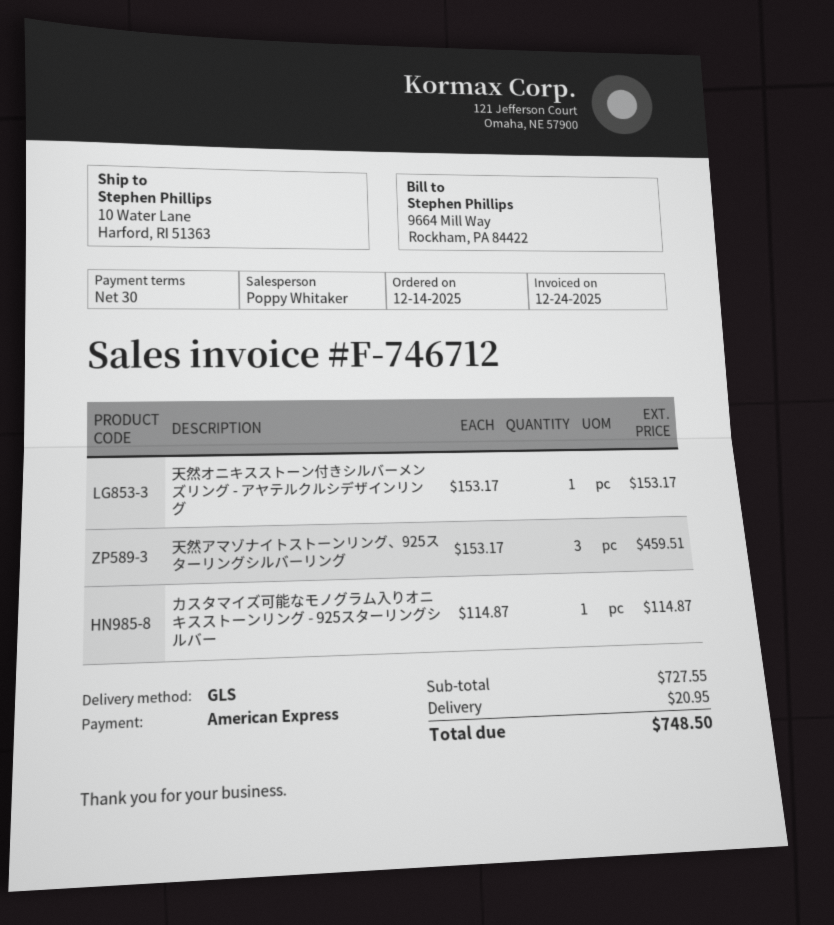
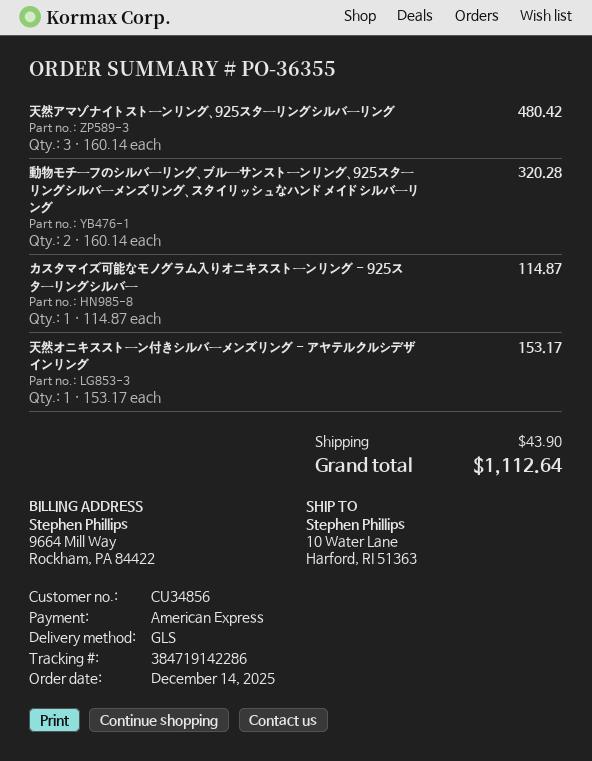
天然アマゾナイトストーンリング、925スターリングシルバーリング: 3 x 153.17 = 459.51 -> 3 x 160.14 = 480.42
動物モチーフのシルバーリング、ブルーサンストーンリング、925スターリングシルバーメンズリング、スタイリッシュなハンドメイドシルバーリング: none -> 2 x 160.14 = 320.28
shipping: 20.95 -> 43.90
total: 748.50 -> 1112.64

